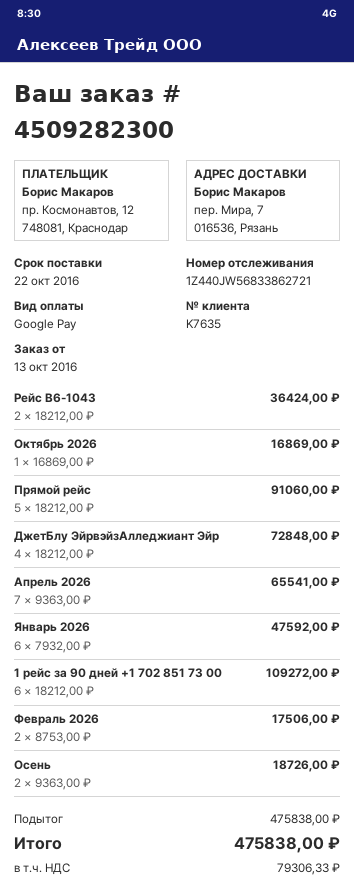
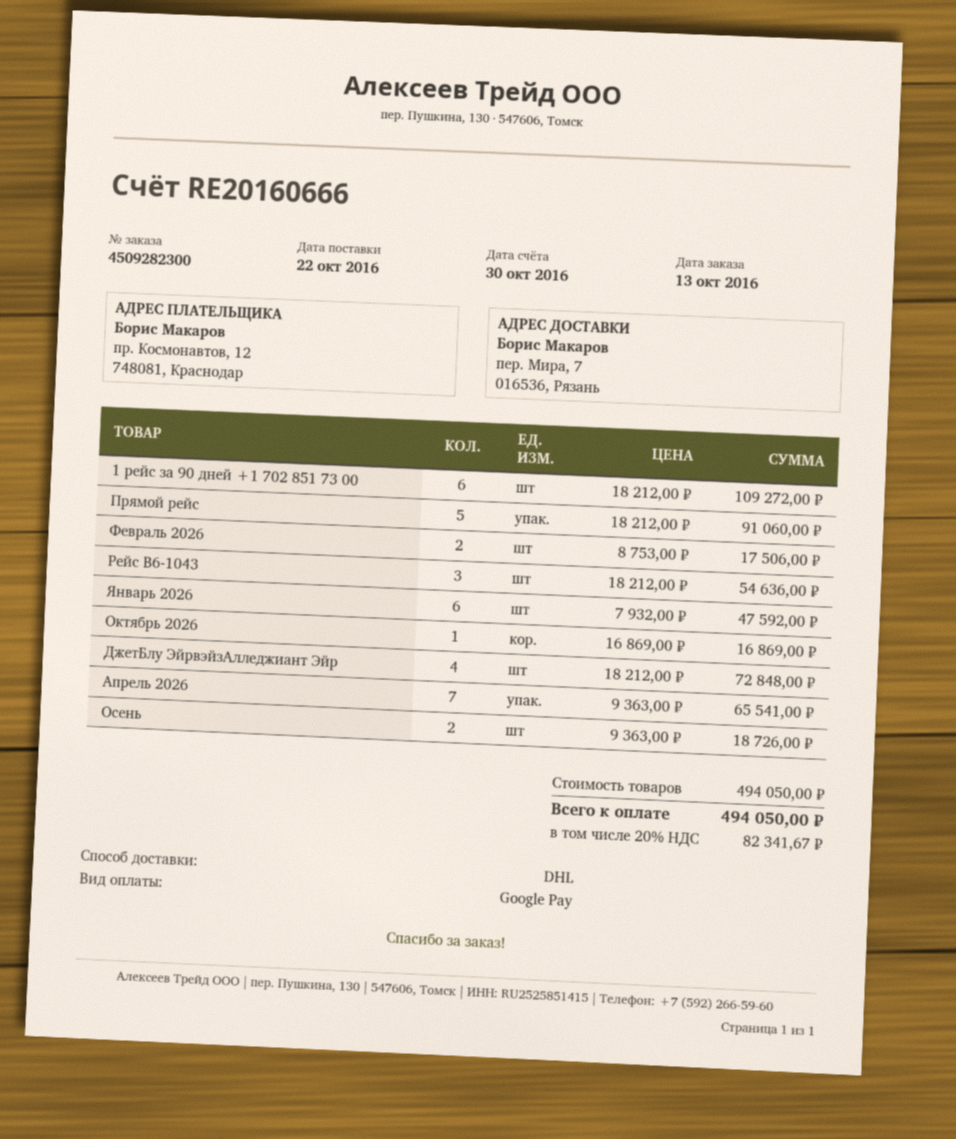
Рейс B6-1043: 2 x 18212.00 = 36424.00 -> 3 x 18212.00 = 54636.00
subtotal: 475838.00 -> 494050.00
tax: 79306.33 -> 82341.67
total: 475838.00 -> 494050.00

